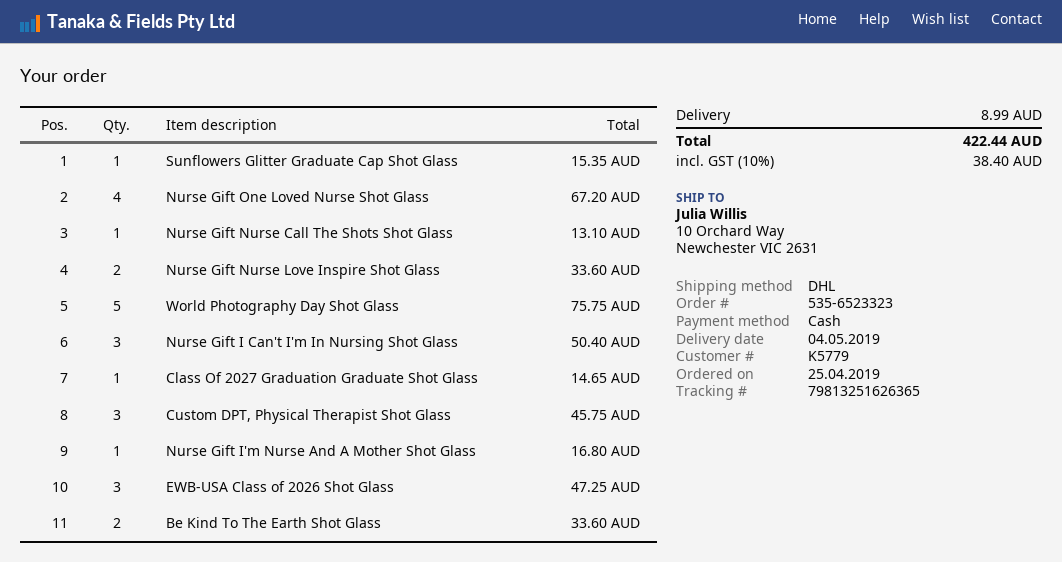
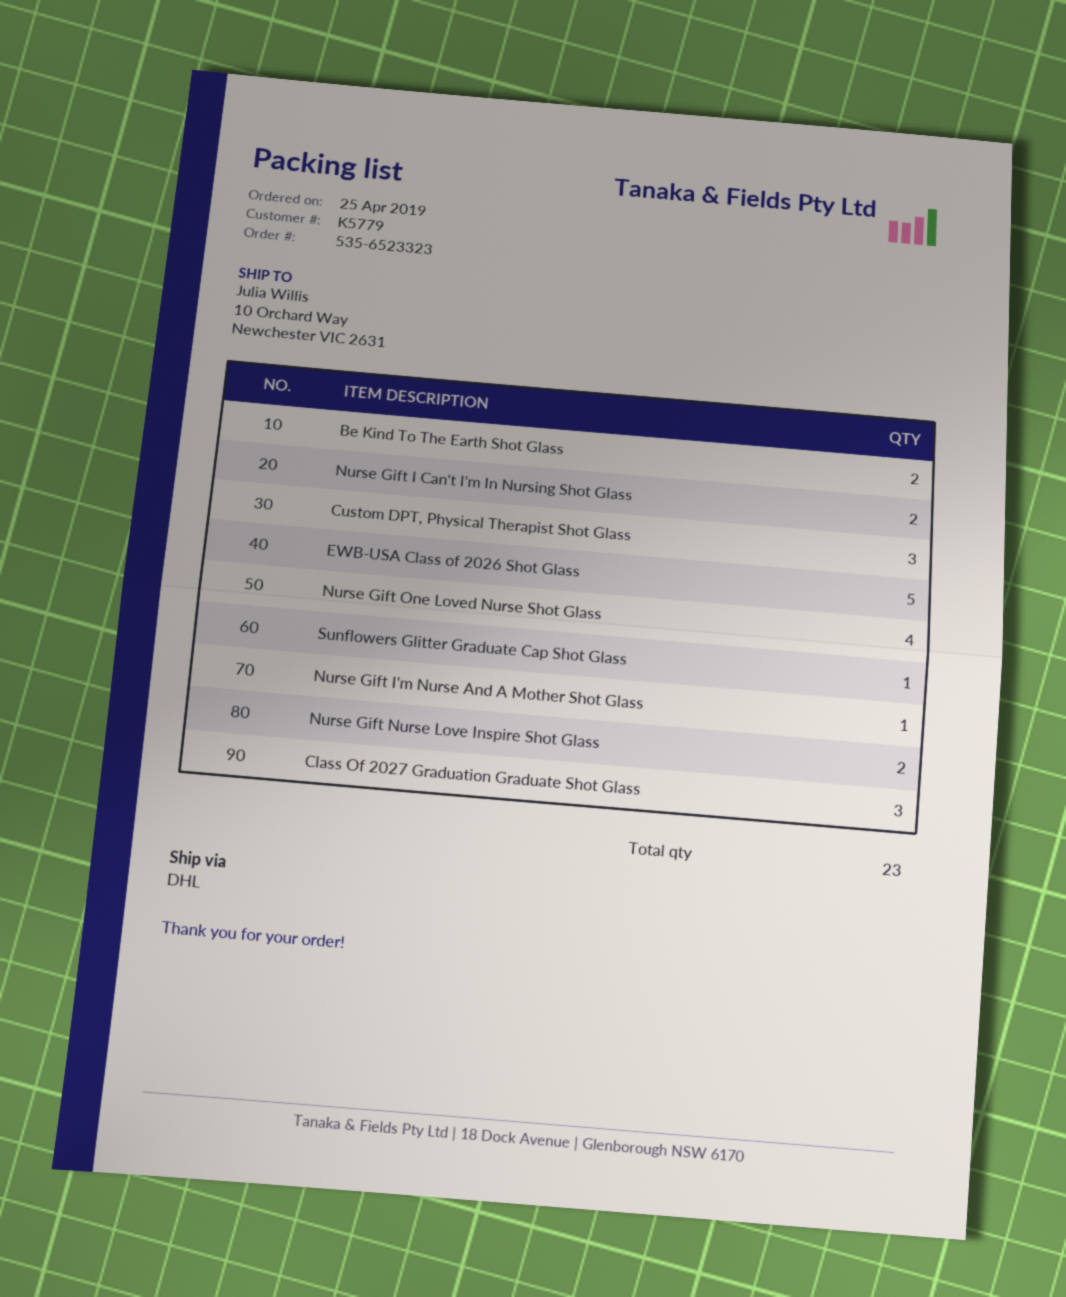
Nurse Gift Nurse Call The Shots Shot Glass: 1 -> none
World Photography Day Shot Glass: 5 -> none
Nurse Gift I Can't I'm In Nursing Shot Glass: 3 -> 2
Class Of 2027 Graduation Graduate Shot Glass: 1 -> 3
EWB-USA Class of 2026 Shot Glass: 3 -> 5

